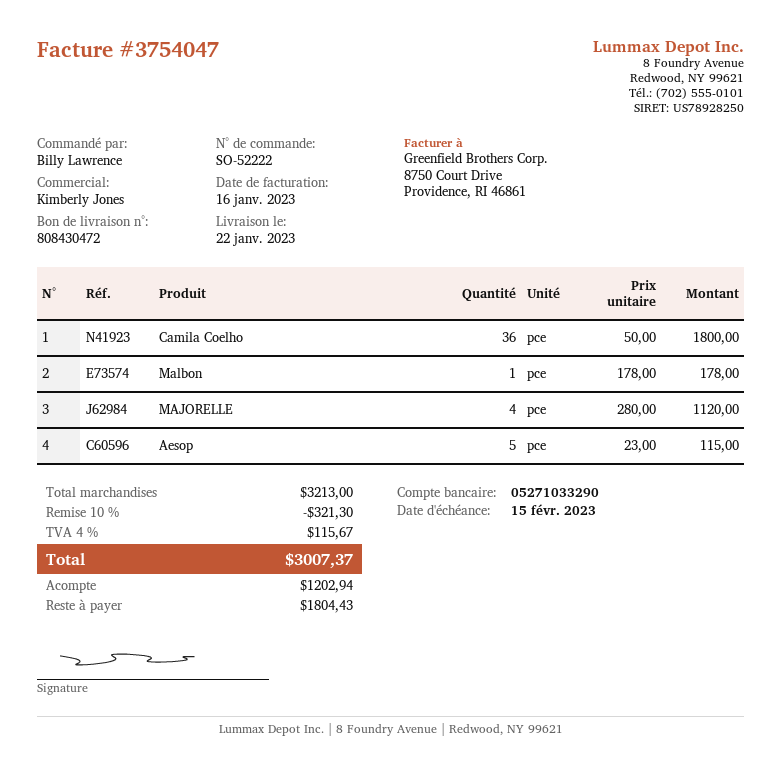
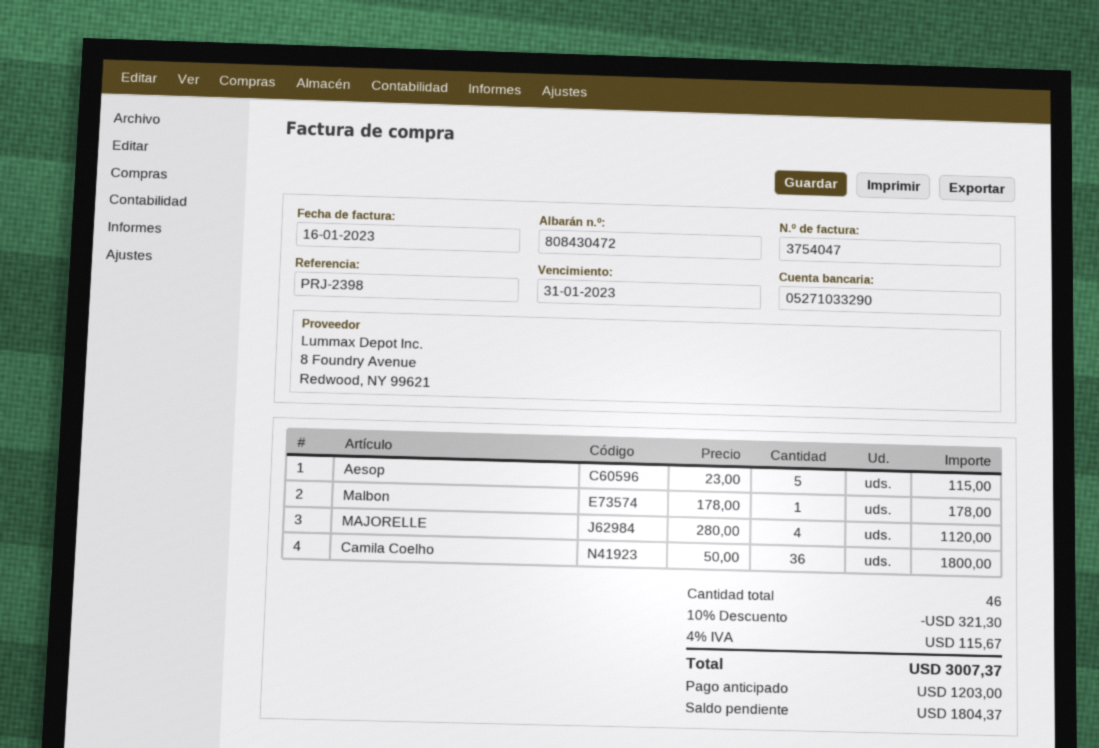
due date: 2023-02-15 -> 2023-01-31
deposit: 1202.94 -> 1203.00
balance: 1804.43 -> 1804.37

